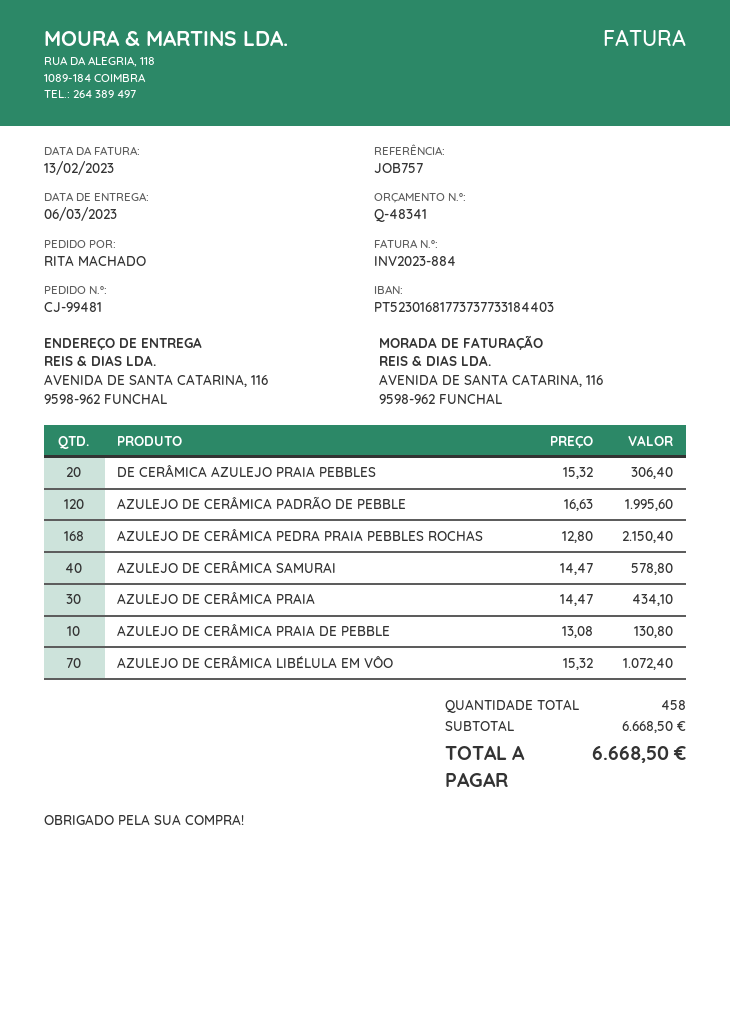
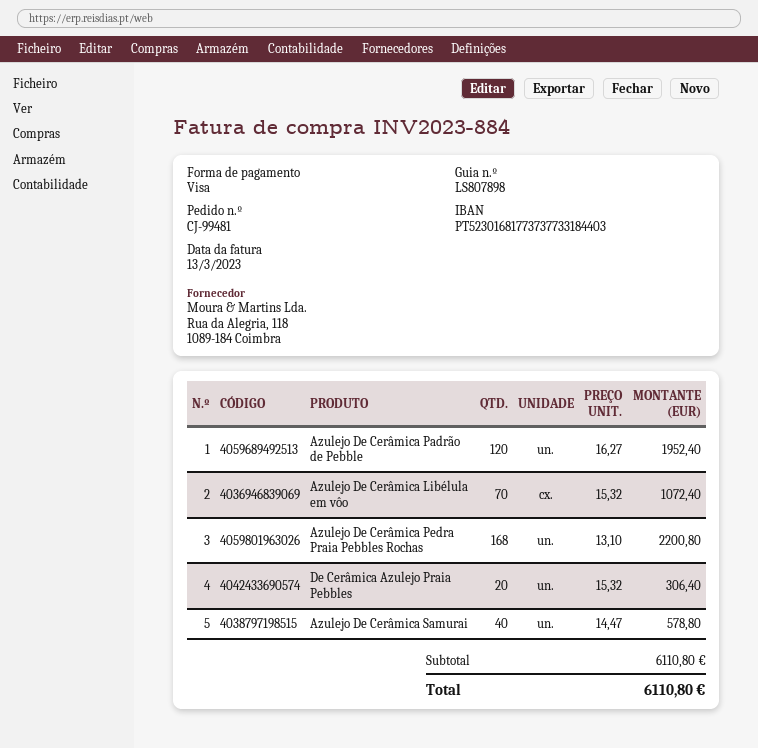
invoice date: 2023-02-13 -> 2023-03-13
AZULEJO DE CERÂMICA PADRÃO DE PEBBLE: 120 x 16.63 = 1995.60 -> 120 x 16.27 = 1952.40
AZULEJO DE CERÂMICA PEDRA PRAIA PEBBLES ROCHAS: 168 x 12.80 = 2150.40 -> 168 x 13.10 = 2200.80
AZULEJO DE CERÂMICA PRAIA: 30 x 14.47 = 434.10 -> none
AZULEJO DE CERÂMICA PRAIA DE PEBBLE: 10 x 13.08 = 130.80 -> none
subtotal: 6668.50 -> 6110.80
total: 6668.50 -> 6110.80

